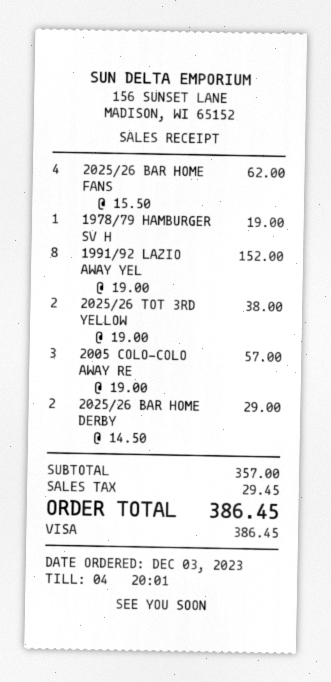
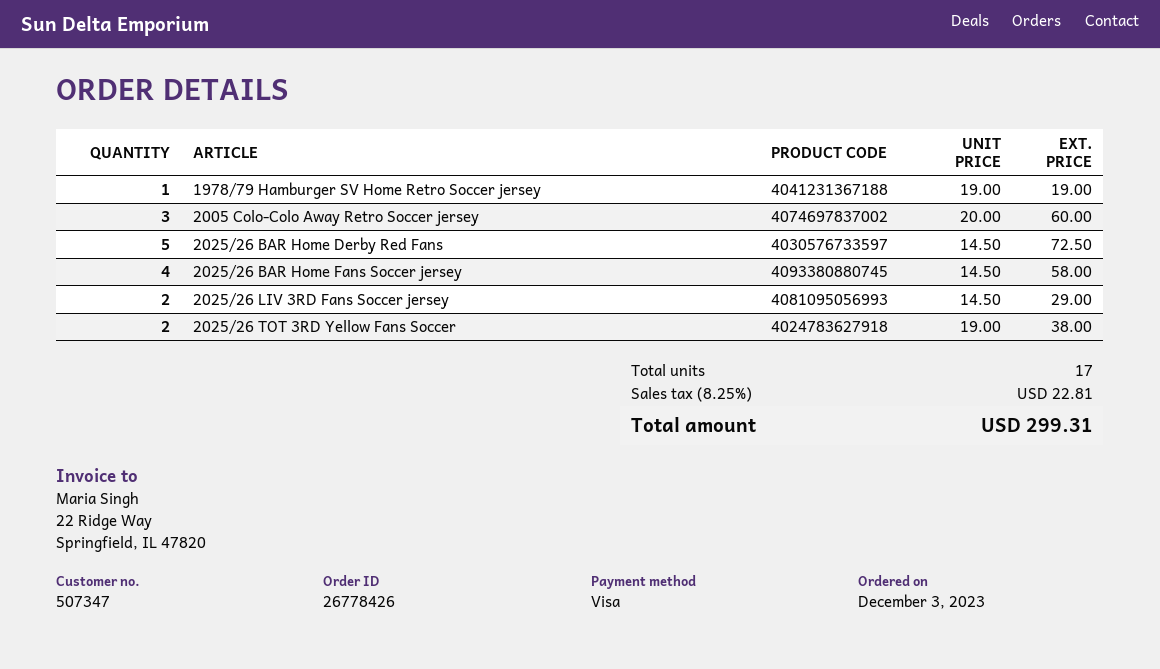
2025/26 BAR HOME FANS: 4 x 15.50 = 62.00 -> 4 x 14.50 = 58.00
1991/92 LAZIO AWAY YEL: 8 x 19.00 = 152.00 -> none
2005 COLO-COLO AWAY RE: 3 x 19.00 = 57.00 -> 3 x 20.00 = 60.00
2025/26 BAR HOME DERBY: 2 x 14.50 = 29.00 -> 5 x 14.50 = 72.50
2025/26 LIV 3RD Fans Soccer jersey: none -> 2 x 14.50 = 29.00
tax: 29.45 -> 22.81
total: 386.45 -> 299.31

